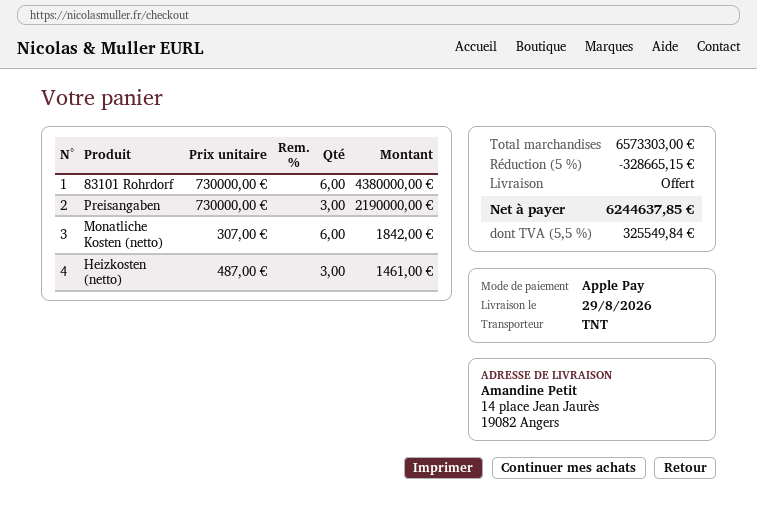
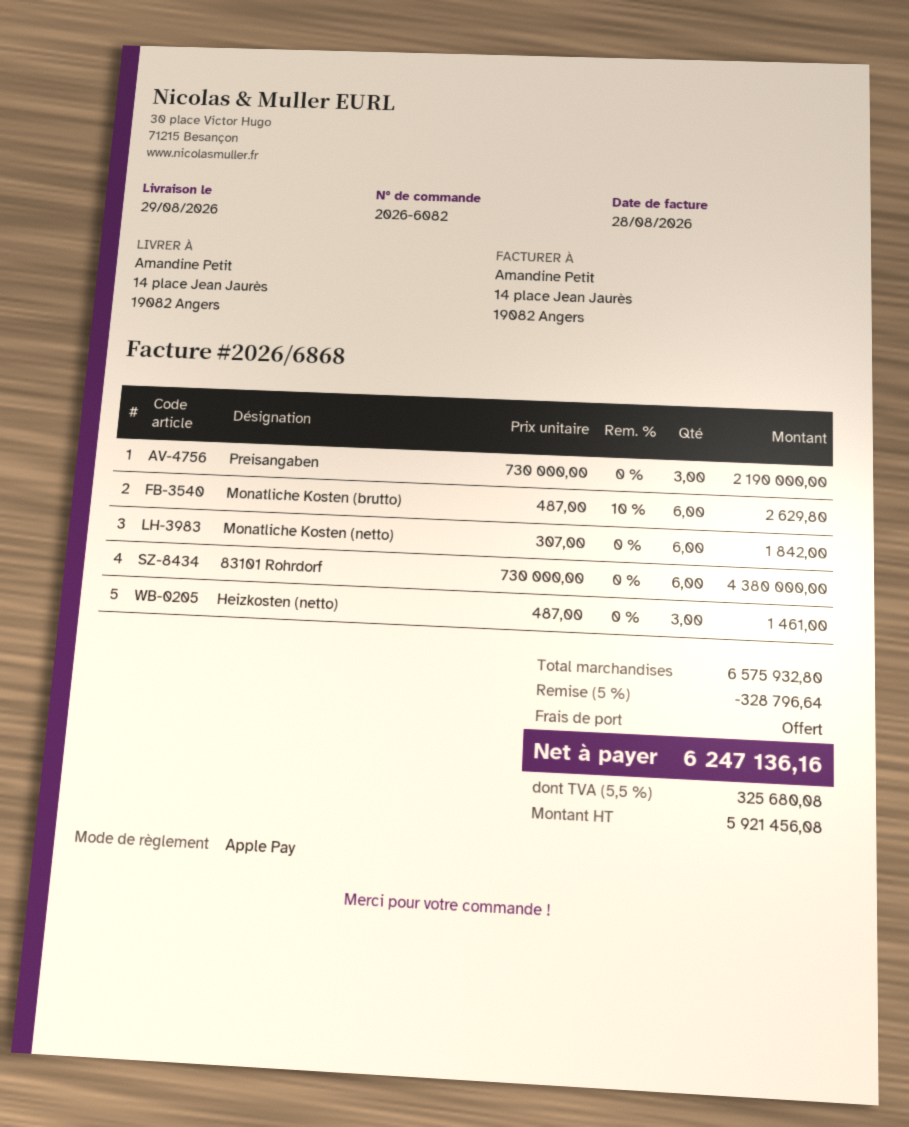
Monatliche Kosten (brutto): none -> 6 x 487.00 - 10% = 2629.80
subtotal: 6573303.00 -> 6575932.80
discount: 5% = 328665.15 -> 5% = 328796.64
tax: 5.5% = 325549.84 -> 5.5% = 325680.08
total: 6244637.85 -> 6247136.16

